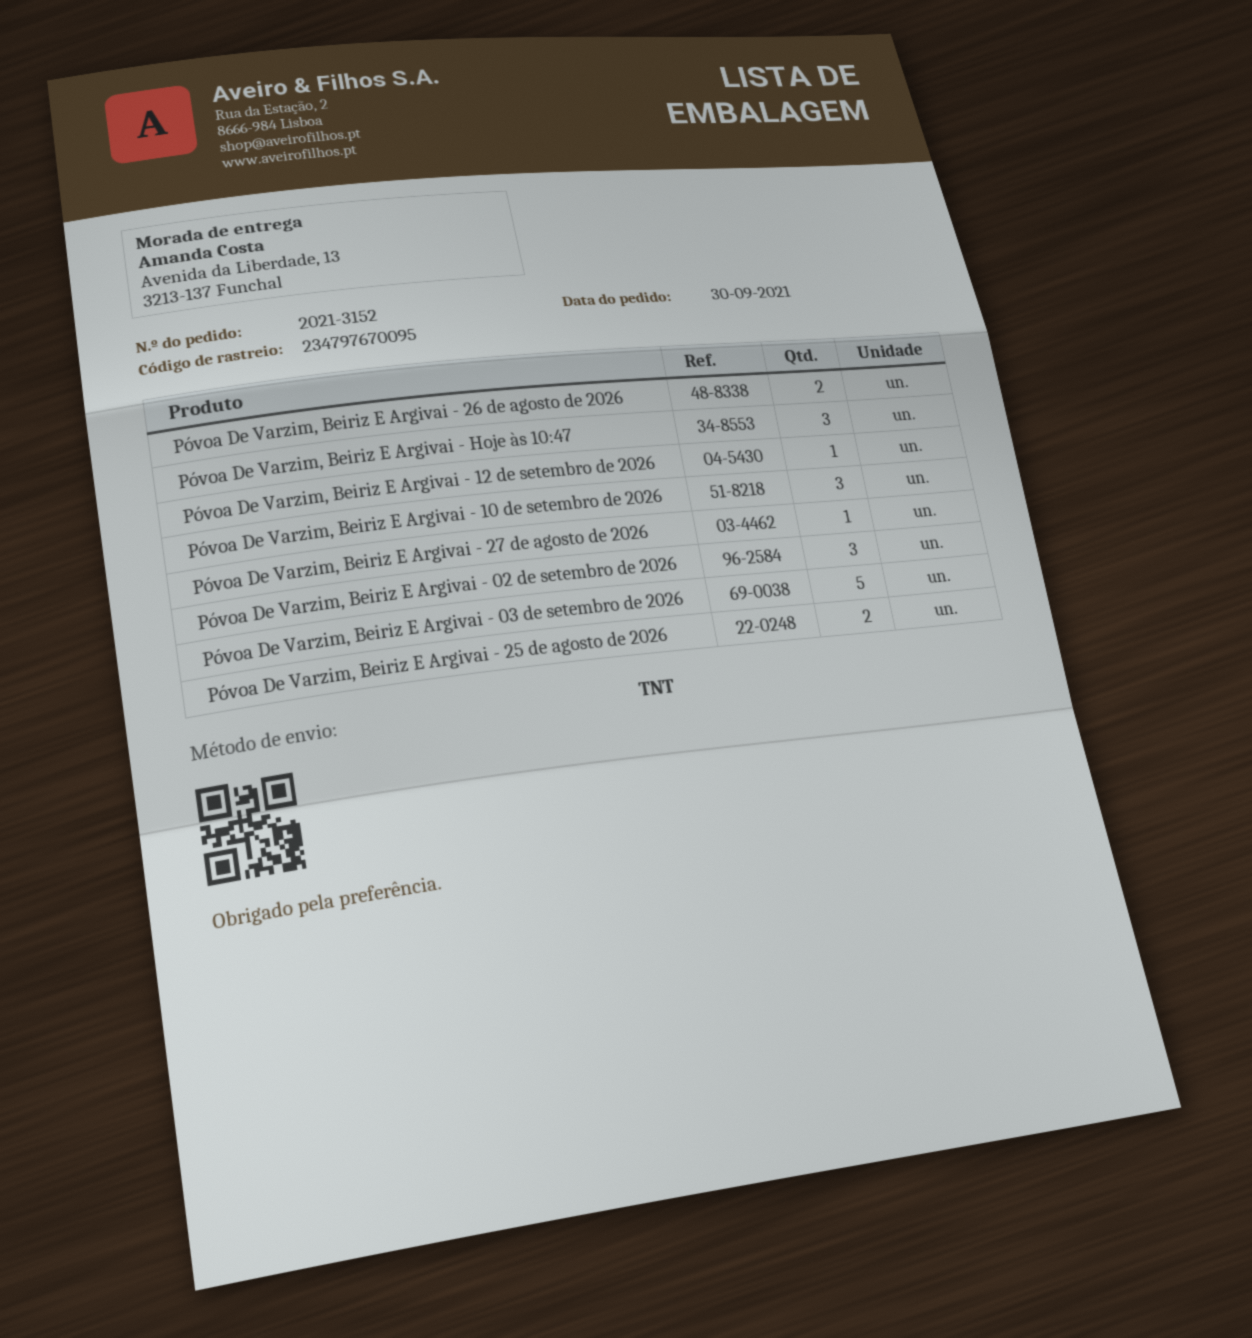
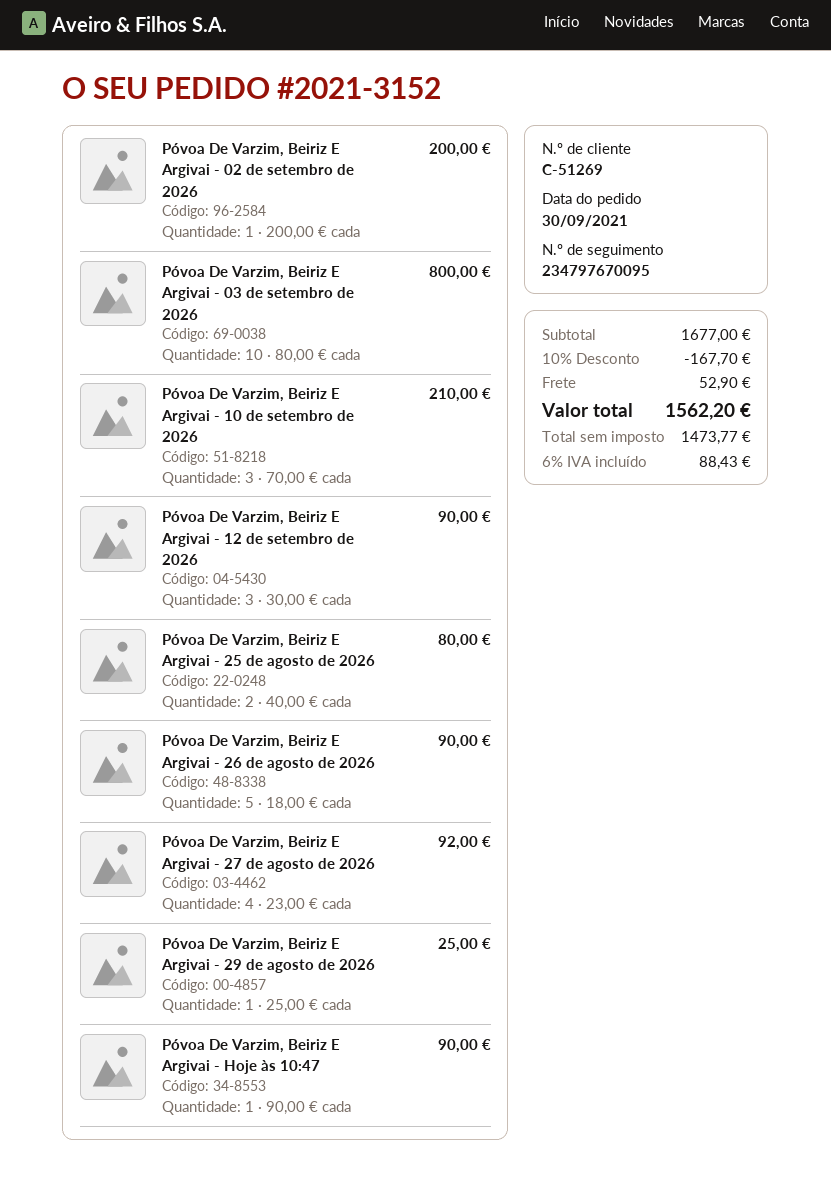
Póvoa De Varzim, Beiriz E Argivai - 26 de agosto de 2026: 2 -> 5
Póvoa De Varzim, Beiriz E Argivai - Hoje às 10:47: 3 -> 1
Póvoa De Varzim, Beiriz E Argivai - 12 de setembro de 2026: 1 -> 3
Póvoa De Varzim, Beiriz E Argivai - 27 de agosto de 2026: 1 -> 4
Póvoa De Varzim, Beiriz E Argivai - 02 de setembro de 2026: 3 -> 1
Póvoa De Varzim, Beiriz E Argivai - 03 de setembro de 2026: 5 -> 10
Póvoa De Varzim, Beiriz E Argivai - 29 de agosto de 2026: none -> 1

